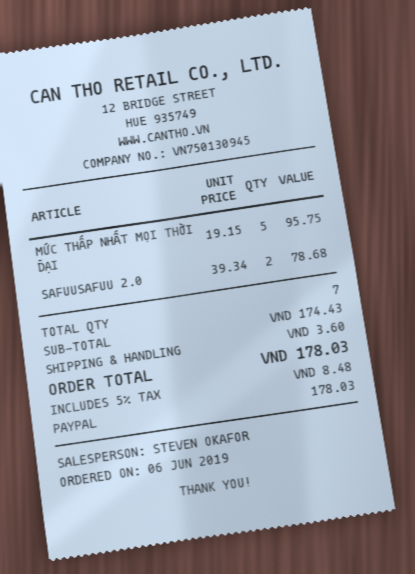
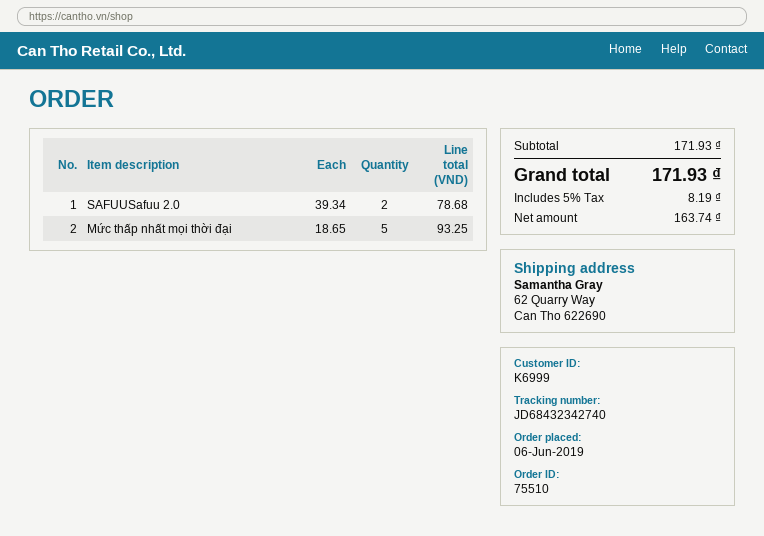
MỨC THẤP NHẤT MỌI THỜI ĐẠI: 5 x 19.15 = 95.75 -> 5 x 18.65 = 93.25
subtotal: 174.43 -> 171.93
shipping: 3.60 -> none
tax: 5% = 8.48 -> 5% = 8.19
total: 178.03 -> 171.93

